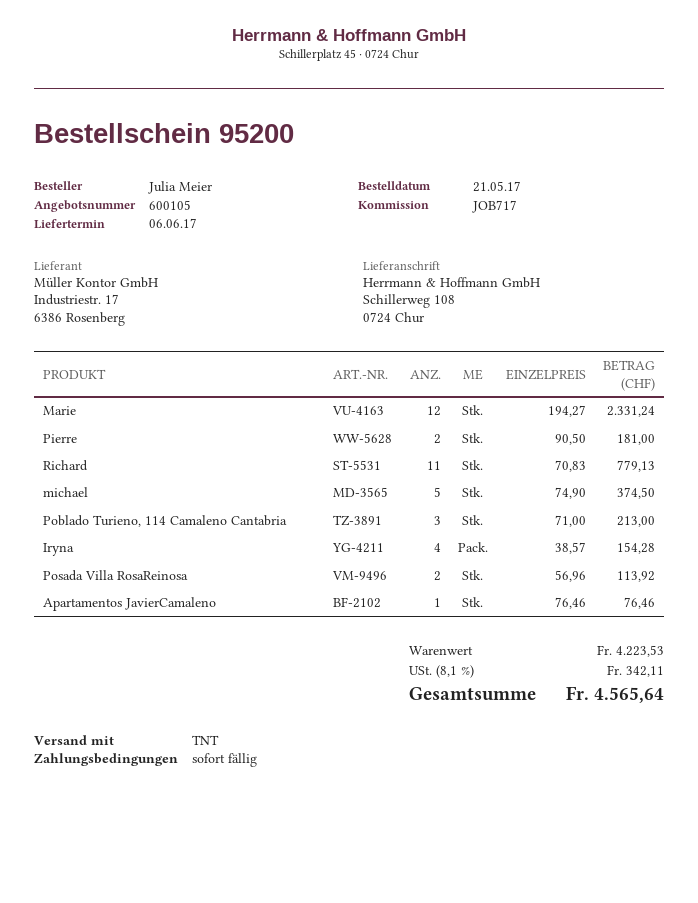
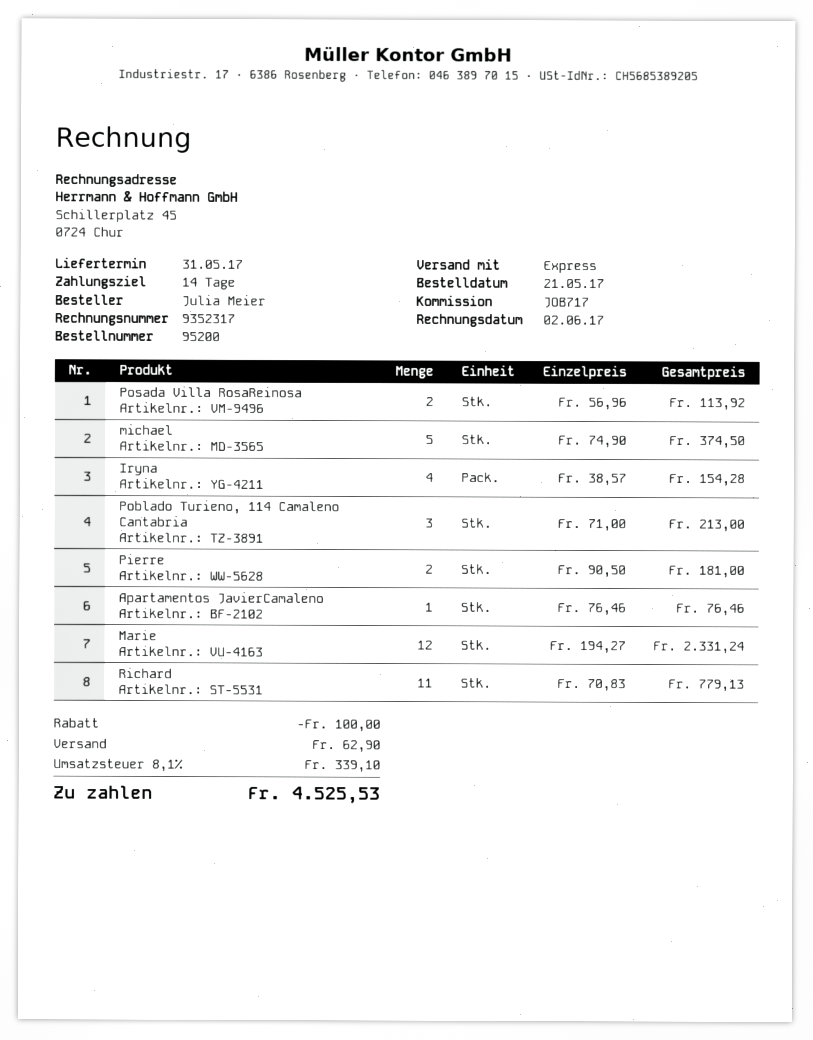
delivery date: 2017-06-06 -> 2017-05-31
payment terms: on receipt -> 14 days
shipping method: TNT -> express
discount: none -> 100.00
shipping: none -> 62.90
tax: 8.1% = 342.11 -> 8.1% = 339.10
total: 4565.64 -> 4525.53

